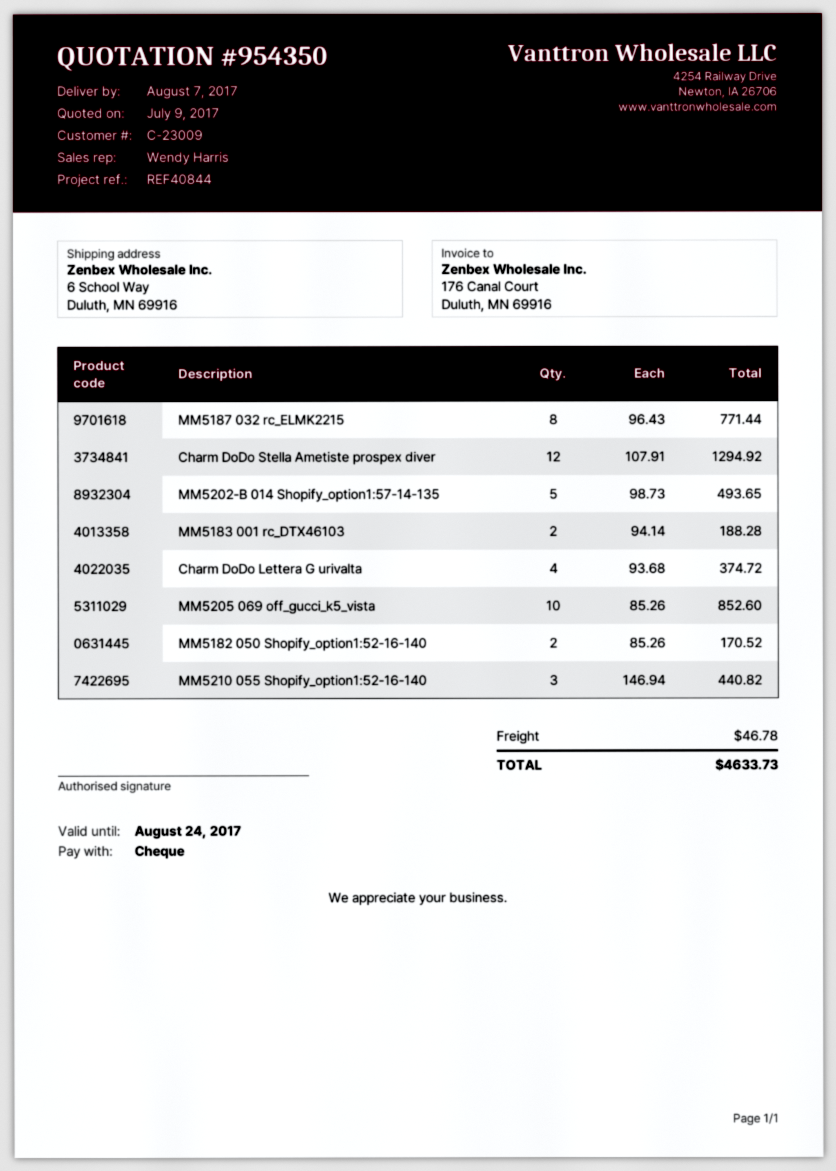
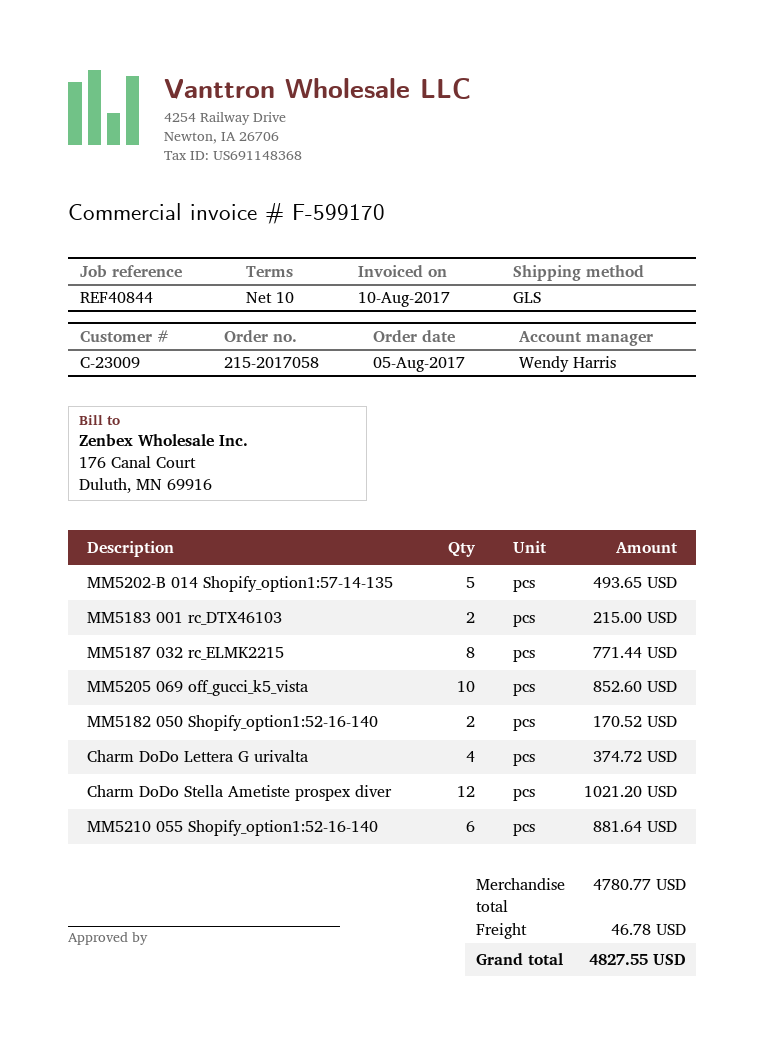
Charm DoDo Stella Ametiste prospex diver: 12 for 1294.92 -> 12 for 1021.20
MM5183 001 rc_DTX46103: 2 for 188.28 -> 2 for 215.00
MM5210 055 Shopify_option1:52-16-140: 3 for 440.82 -> 6 for 881.64
total: 4633.73 -> 4827.55

